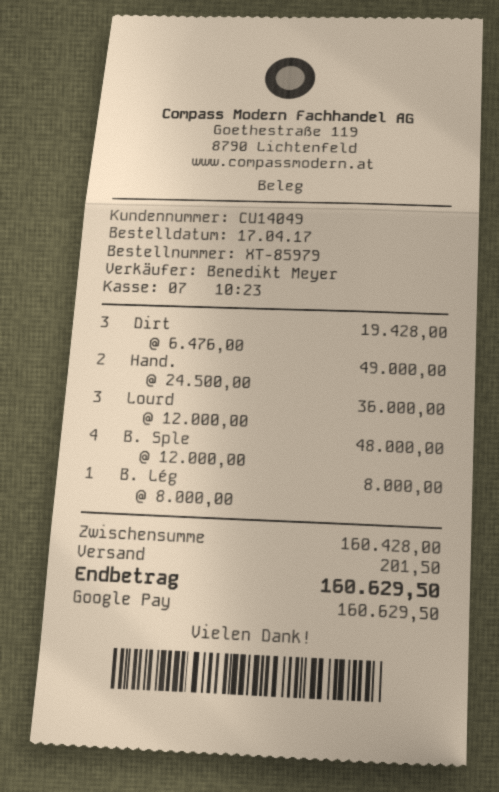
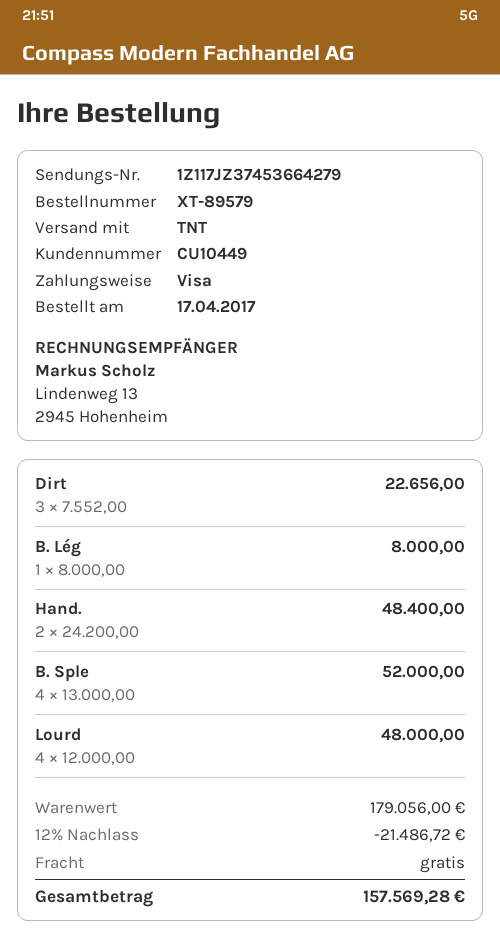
order number: XT-85979 -> XT-89579
customer number: CU14049 -> CU10449
payment method: Google Pay -> Visa
Dirt: 3 x 6476.00 = 19428.00 -> 3 x 7552.00 = 22656.00
Hand.: 2 x 24500.00 = 49000.00 -> 2 x 24200.00 = 48400.00
Lourd: 3 x 12000.00 = 36000.00 -> 4 x 12000.00 = 48000.00
B. Sple: 4 x 12000.00 = 48000.00 -> 4 x 13000.00 = 52000.00
subtotal: 160428.00 -> 179056.00
discount: none -> 12% = 21486.72
shipping: 201.50 -> 0.00
total: 160629.50 -> 157569.28

